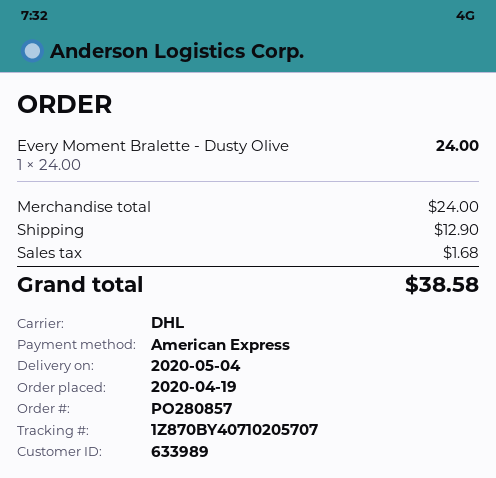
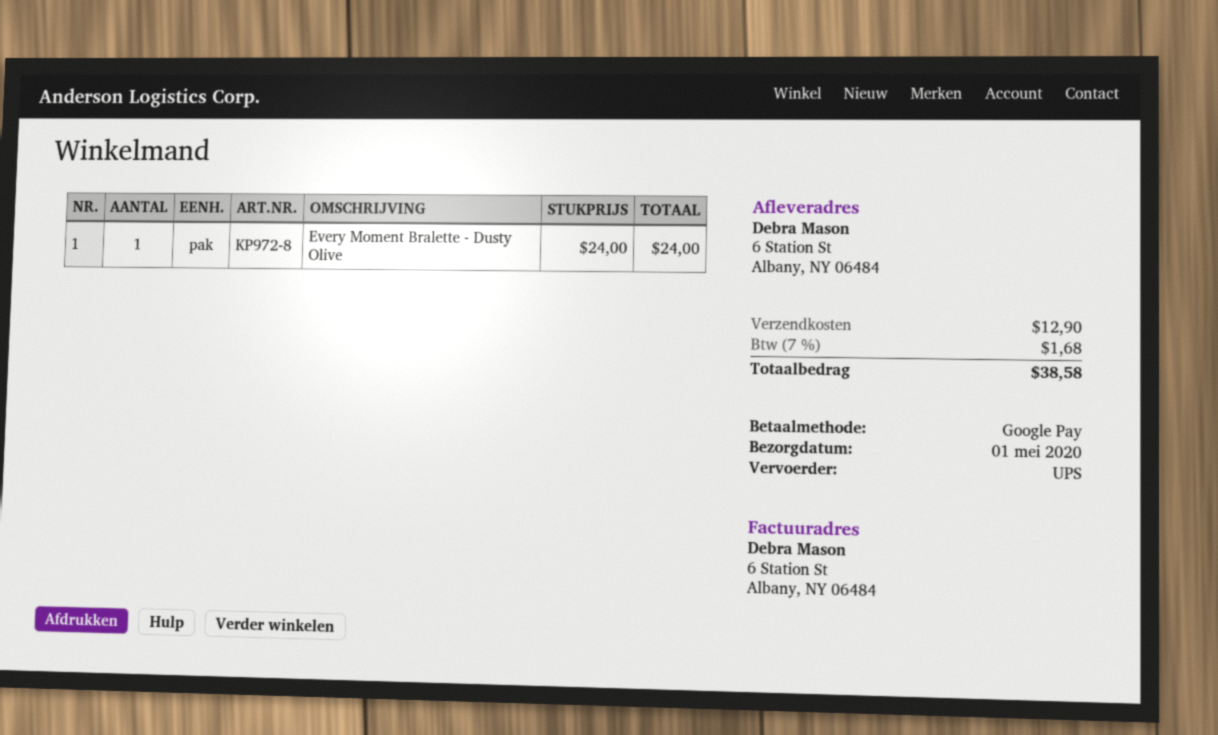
delivery date: 2020-05-04 -> 2020-05-01
payment method: American Express -> Google Pay
shipping method: DHL -> UPS

